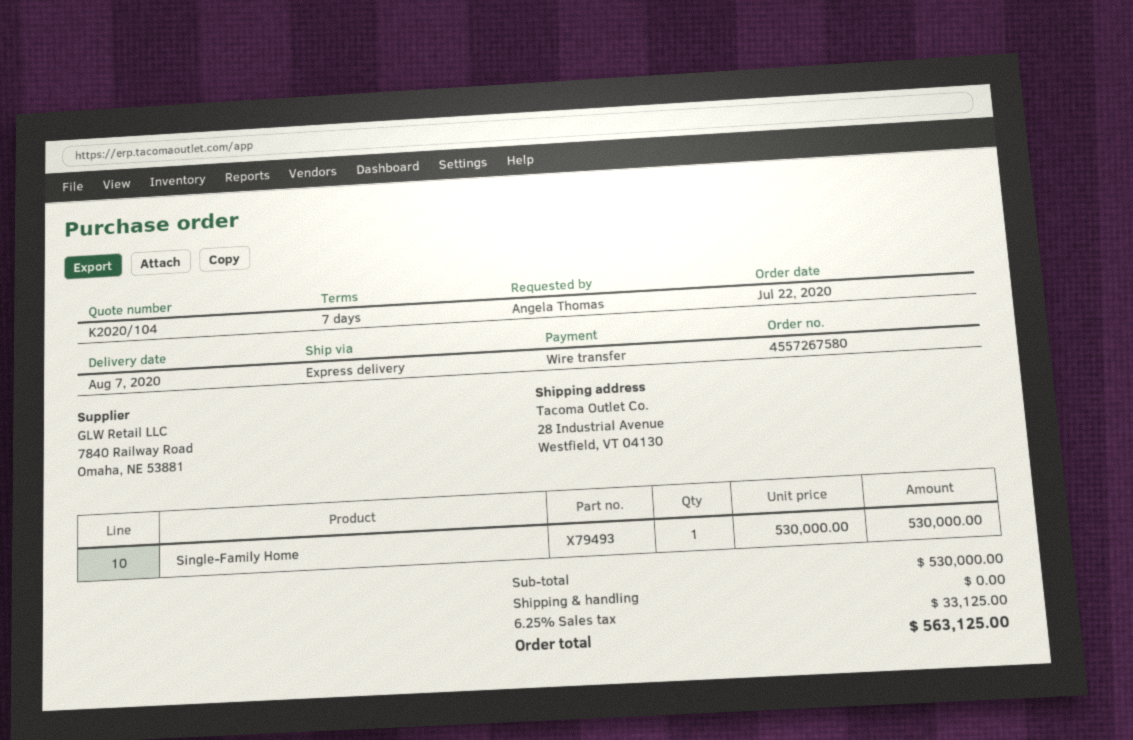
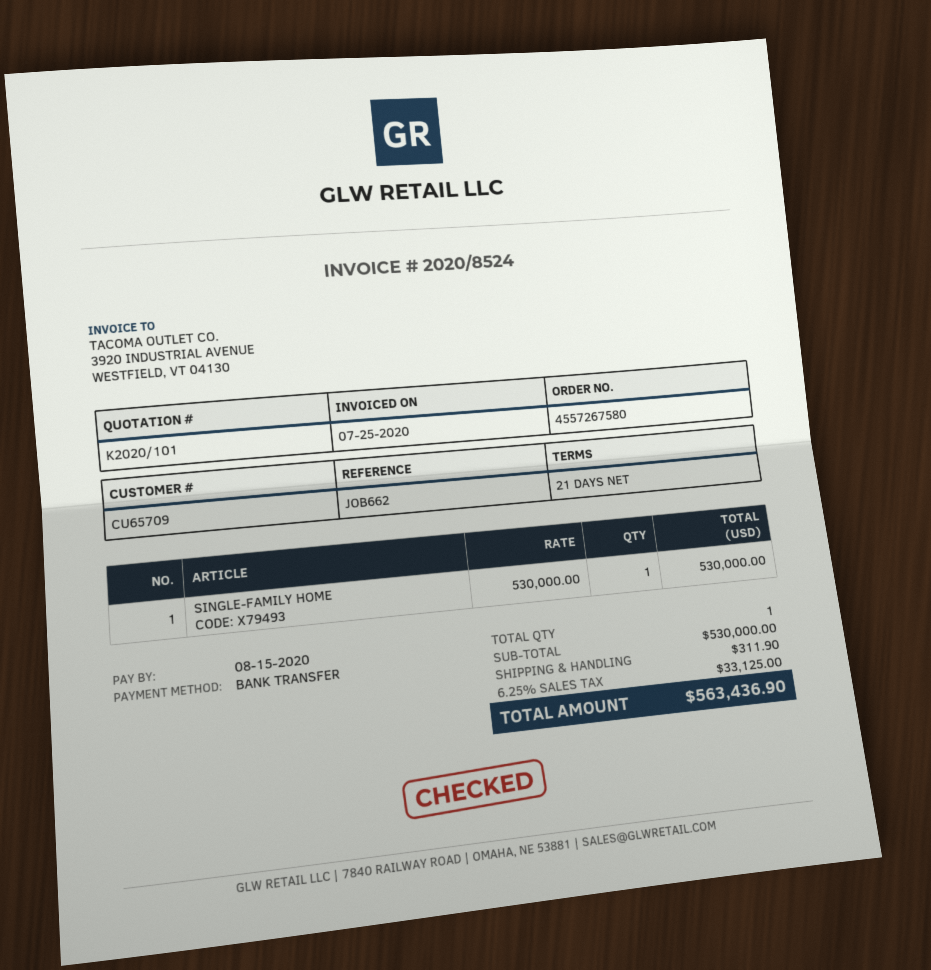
quote number: K2020/104 -> K2020/101
payment terms: 7 days -> 21 days
shipping: 0.00 -> 311.90
total: 563125.00 -> 563436.90

